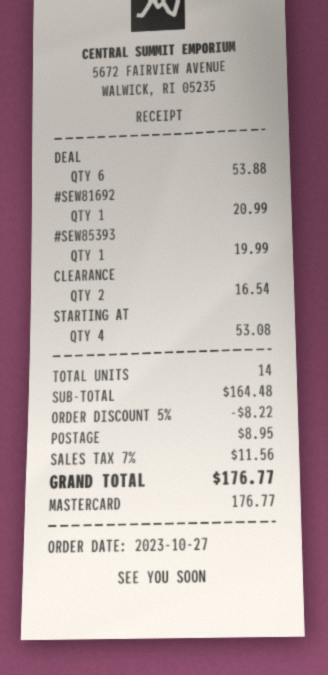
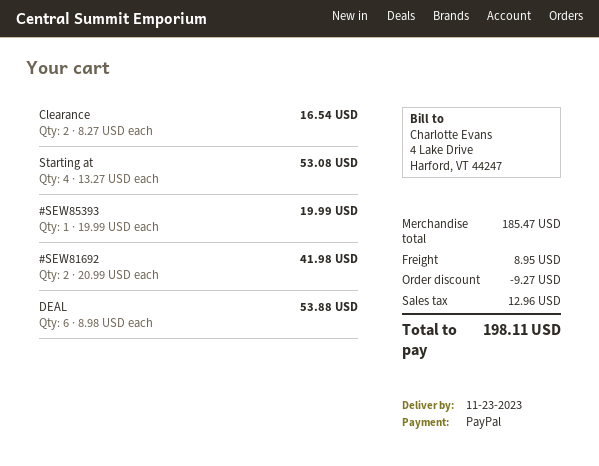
payment method: Mastercard -> PayPal
#SEW81692: 1 for 20.99 -> 2 for 41.98
subtotal: 164.48 -> 185.47
discount: 8.22 -> 9.27
tax: 11.56 -> 12.96
total: 176.77 -> 198.11

